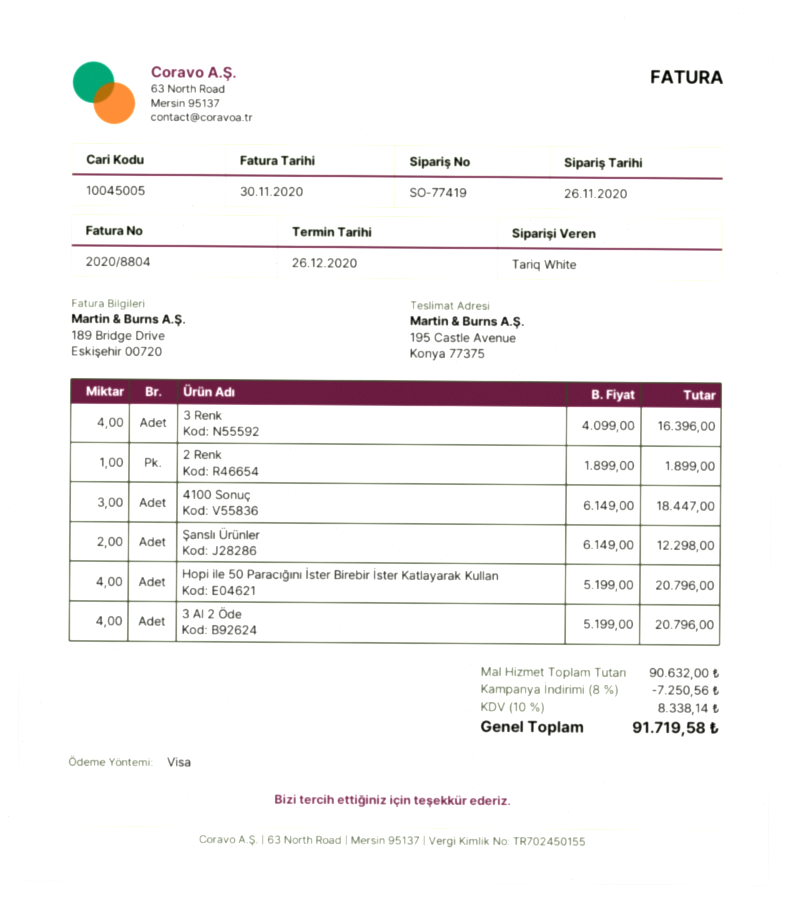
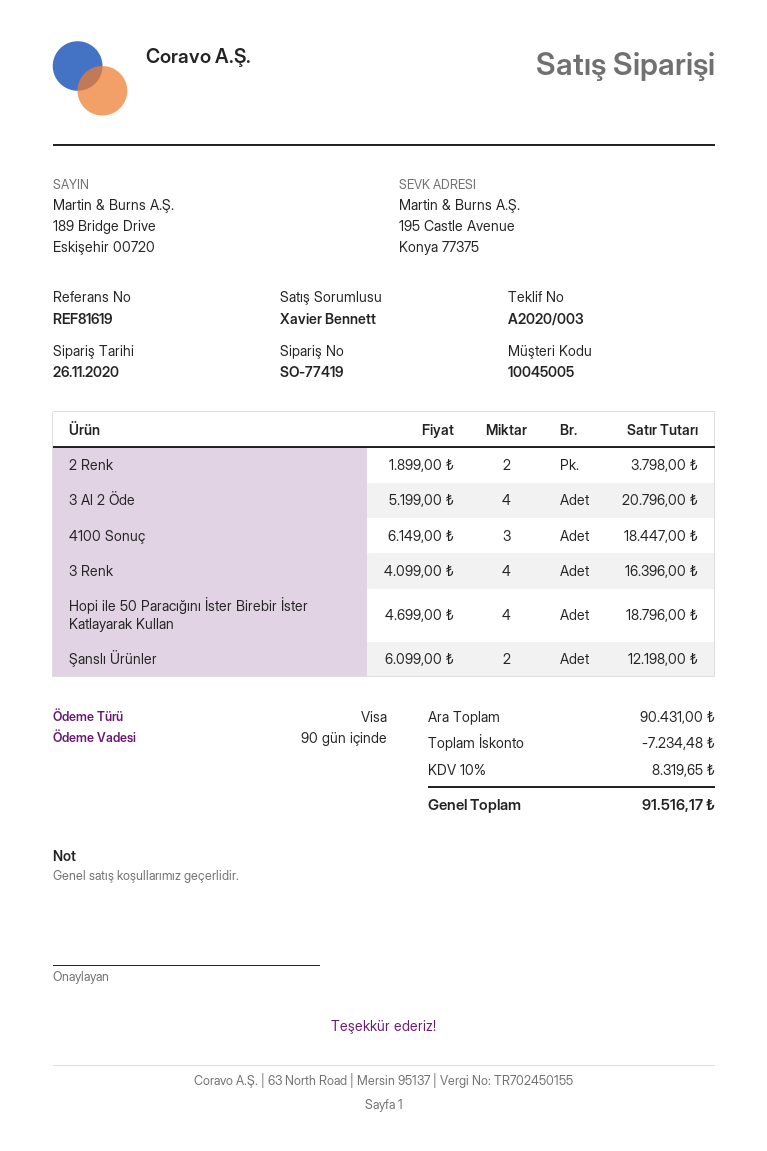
2 Renk: 1 x 1899.00 = 1899.00 -> 2 x 1899.00 = 3798.00
Şanslı Ürünler: 2 x 6149.00 = 12298.00 -> 2 x 6099.00 = 12198.00
Hopi ile 50 Paracığını İster Birebir İster Katlayarak Kullan: 4 x 5199.00 = 20796.00 -> 4 x 4699.00 = 18796.00
subtotal: 90632.00 -> 90431.00
discount: 7250.56 -> 7234.48
tax: 10% = 8338.14 -> 10% = 8319.65
total: 91719.58 -> 91516.17

